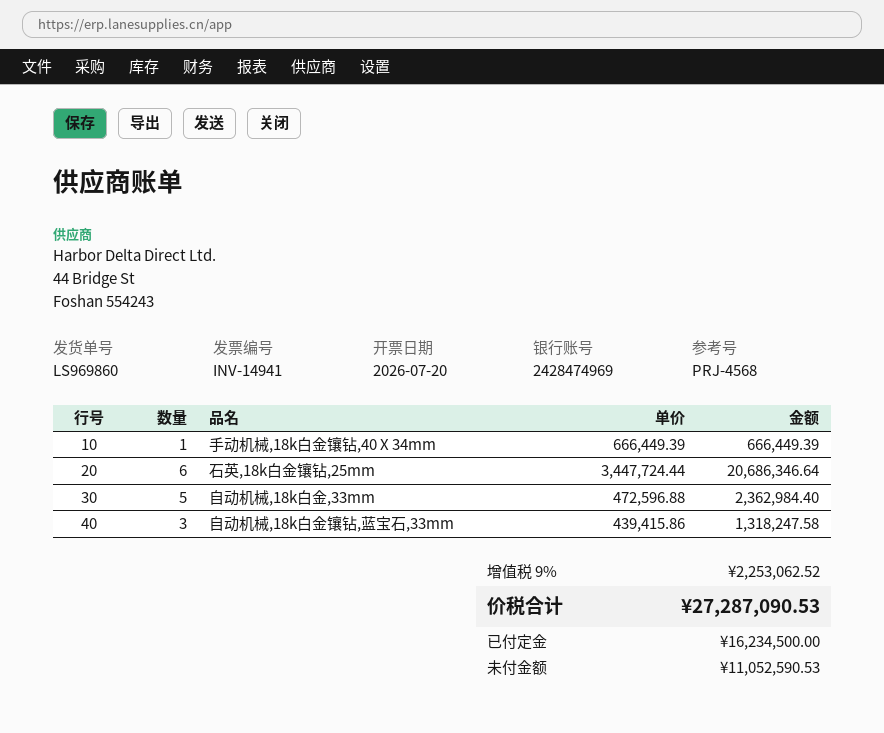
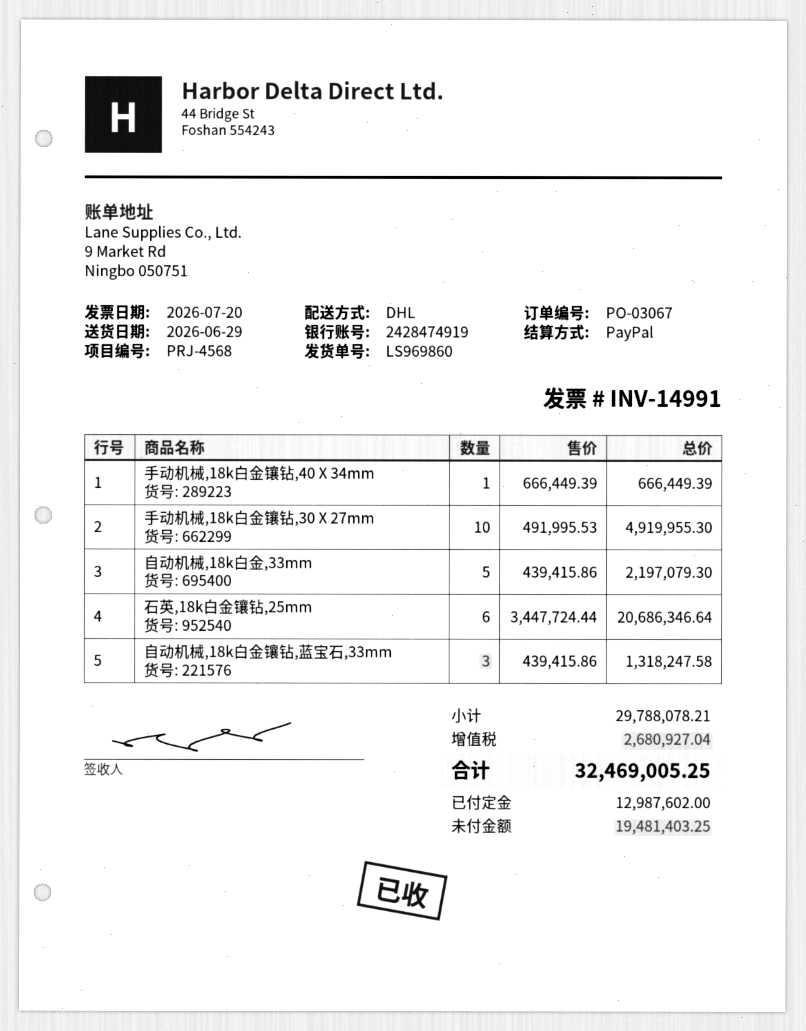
invoice number: INV-14941 -> INV-14991
bank account: 2428474969 -> 2428474919
自动机械,18k白金,33mm: 5 x 472596.88 = 2362984.40 -> 5 x 439415.86 = 2197079.30
手动机械,18k白金镶钻,30 X 27mm: none -> 10 x 491995.53 = 4919955.30
tax: 2253062.52 -> 2680927.04
total: 27287090.53 -> 32469005.25
deposit: 16234500.00 -> 12987602.00
balance: 11052590.53 -> 19481403.25

